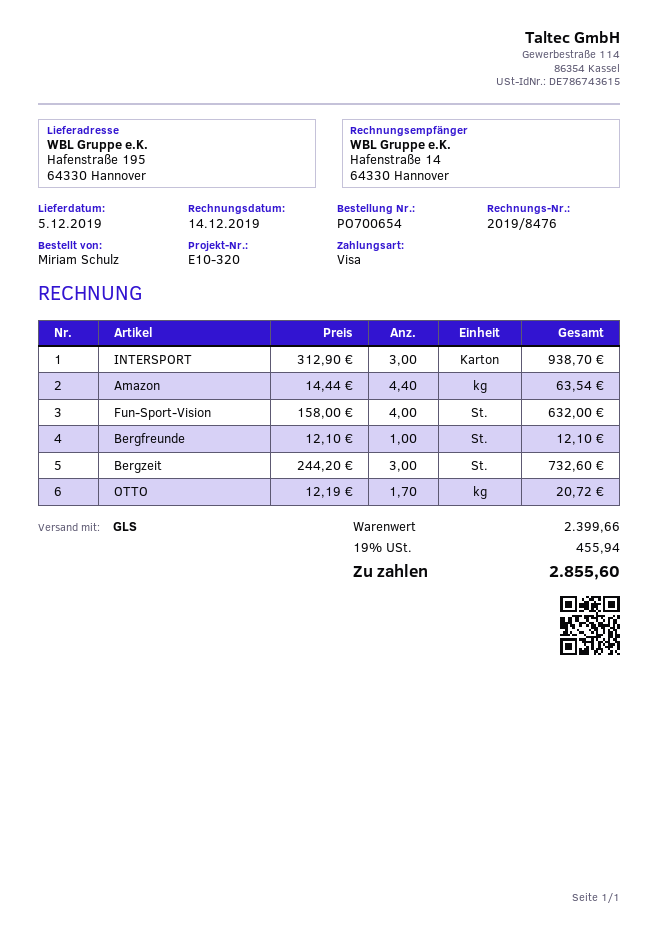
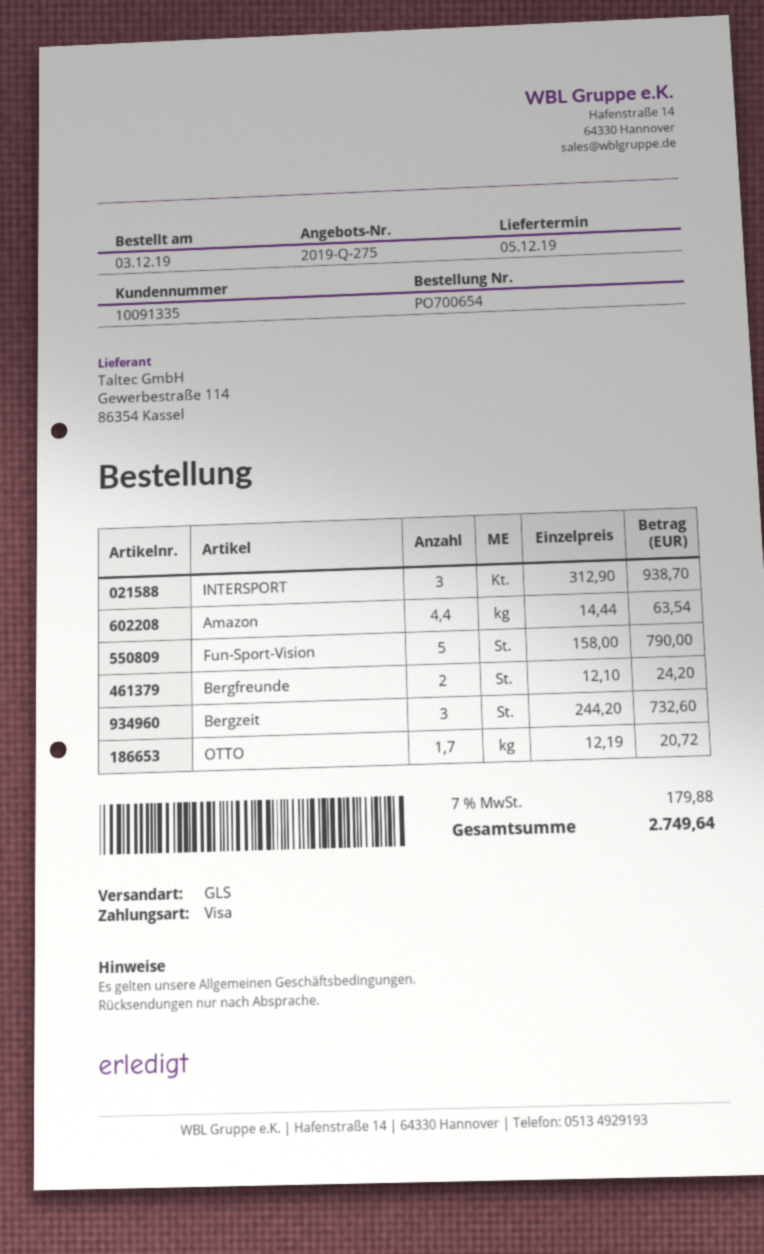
Fun-Sport-Vision: 4 x 158.00 = 632.00 -> 5 x 158.00 = 790.00
Bergfreunde: 1 x 12.10 = 12.10 -> 2 x 12.10 = 24.20
tax: 19% = 455.94 -> 7% = 179.88
total: 2855.60 -> 2749.64

